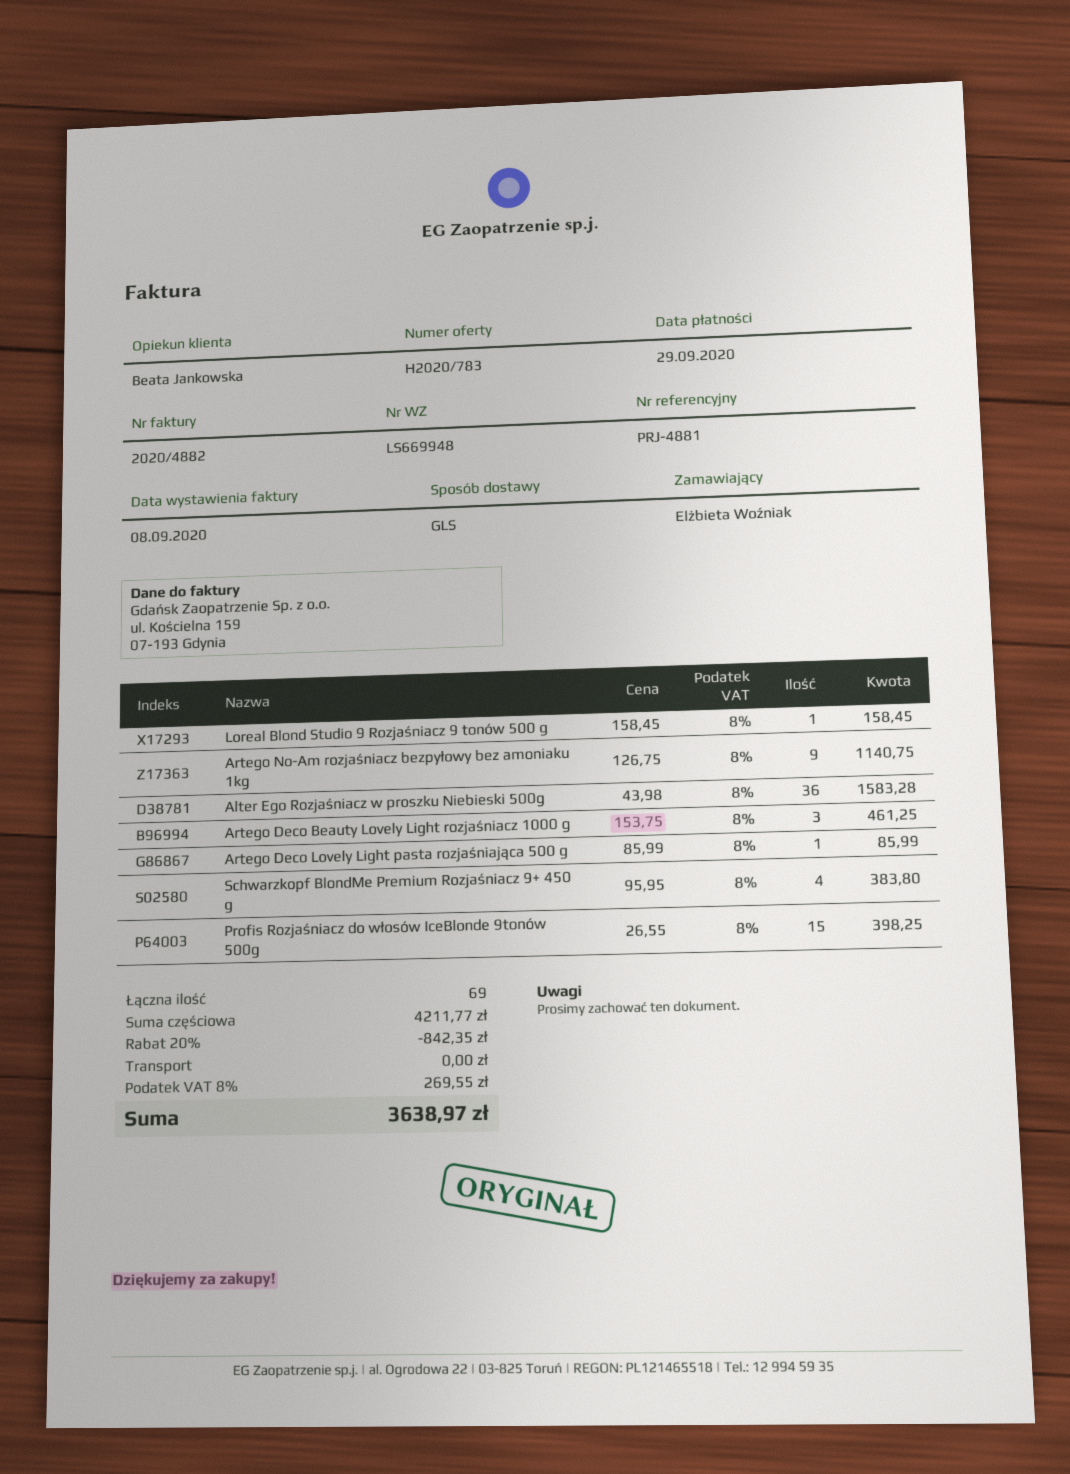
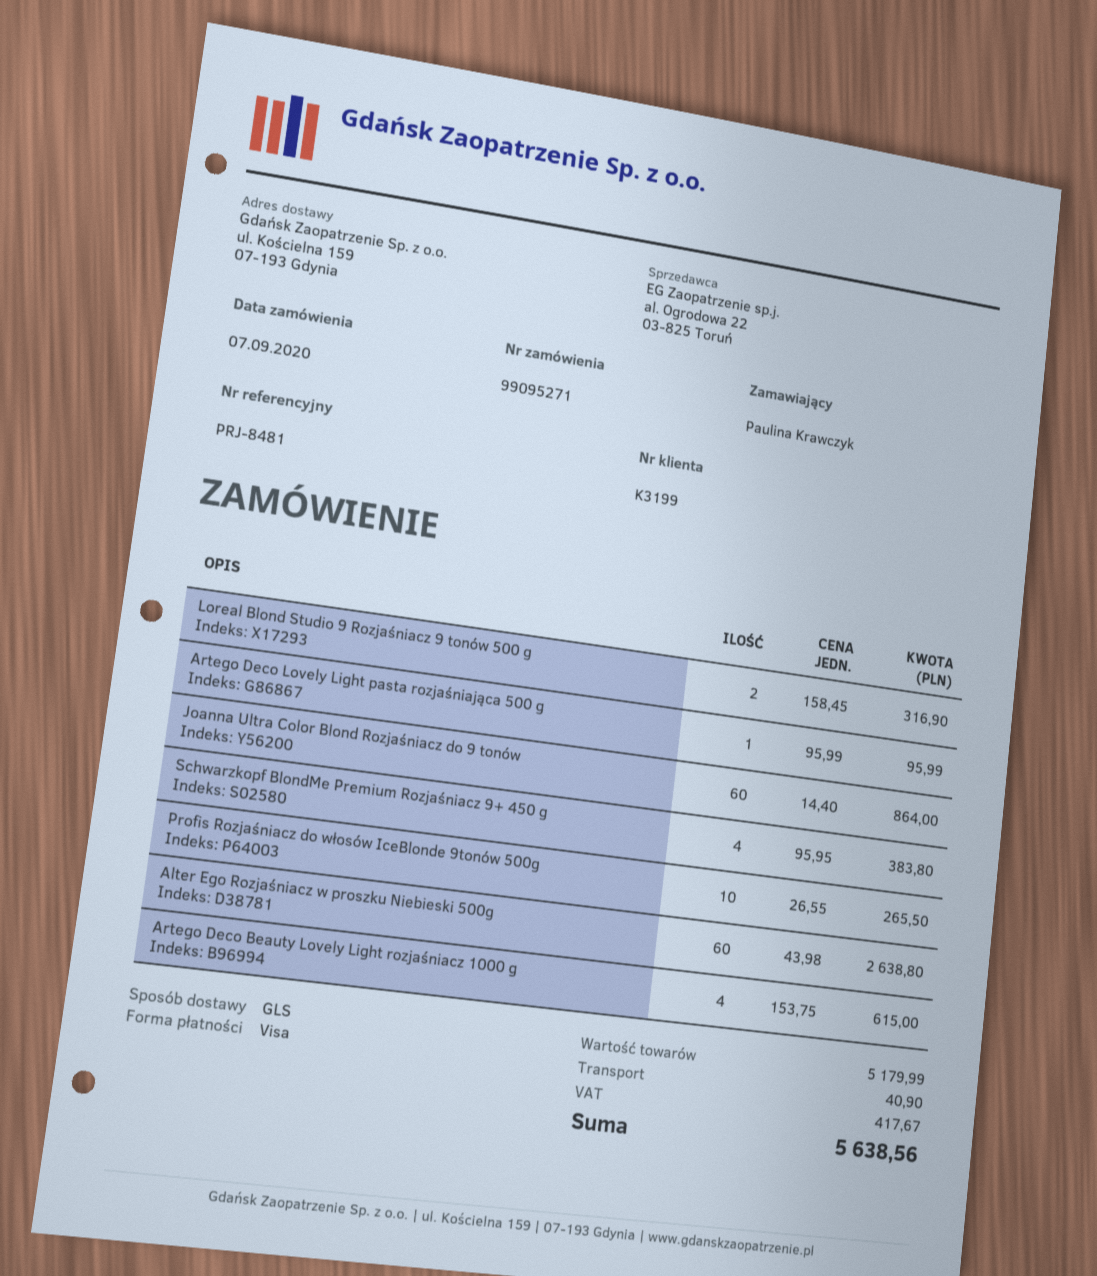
reference: PRJ-4881 -> PRJ-8481
ordered by: Elżbieta Woźniak -> Paulina Krawczyk
Loreal Blond Studio 9 Rozjaśniacz 9 tonów 500 g: 1 x 158.45 = 158.45 -> 2 x 158.45 = 316.90
Artego No-Am rozjaśniacz bezpyłowy bez amoniaku 1kg: 9 x 126.75 = 1140.75 -> none
Alter Ego Rozjaśniacz w proszku Niebieski 500g: 36 x 43.98 = 1583.28 -> 60 x 43.98 = 2638.80
Artego Deco Beauty Lovely Light rozjaśniacz 1000 g: 3 x 153.75 = 461.25 -> 4 x 153.75 = 615.00
Artego Deco Lovely Light pasta rozjaśniająca 500 g: 1 x 85.99 = 85.99 -> 1 x 95.99 = 95.99
Profis Rozjaśniacz do włosów IceBlonde 9tonów 500g: 15 x 26.55 = 398.25 -> 10 x 26.55 = 265.50
Joanna Ultra Color Blond Rozjaśniacz do 9 tonów: none -> 60 x 14.40 = 864.00
subtotal: 4211.77 -> 5179.99
discount: 20% = 842.35 -> none
shipping: 0.00 -> 40.90
tax: 269.55 -> 417.67
total: 3638.97 -> 5638.56

